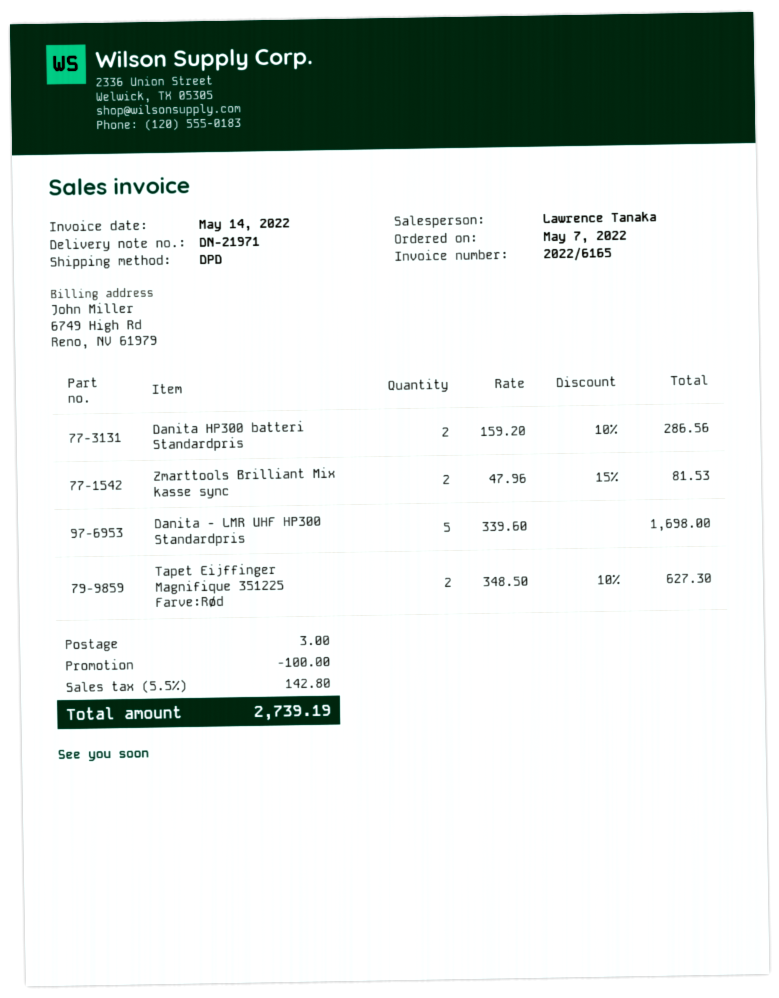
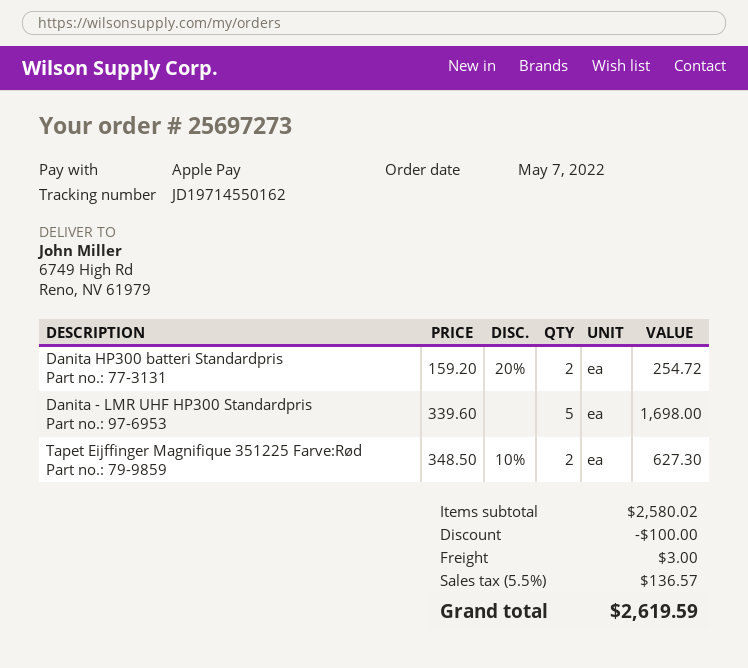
Danita HP300 batteri Standardpris: 2 x 159.20 - 10% = 286.56 -> 2 x 159.20 - 20% = 254.72
Zmarttools Brilliant Mix kasse sync: 2 x 47.96 - 15% = 81.53 -> none
tax: 5.5% = 142.80 -> 5.5% = 136.57
total: 2739.19 -> 2619.59

